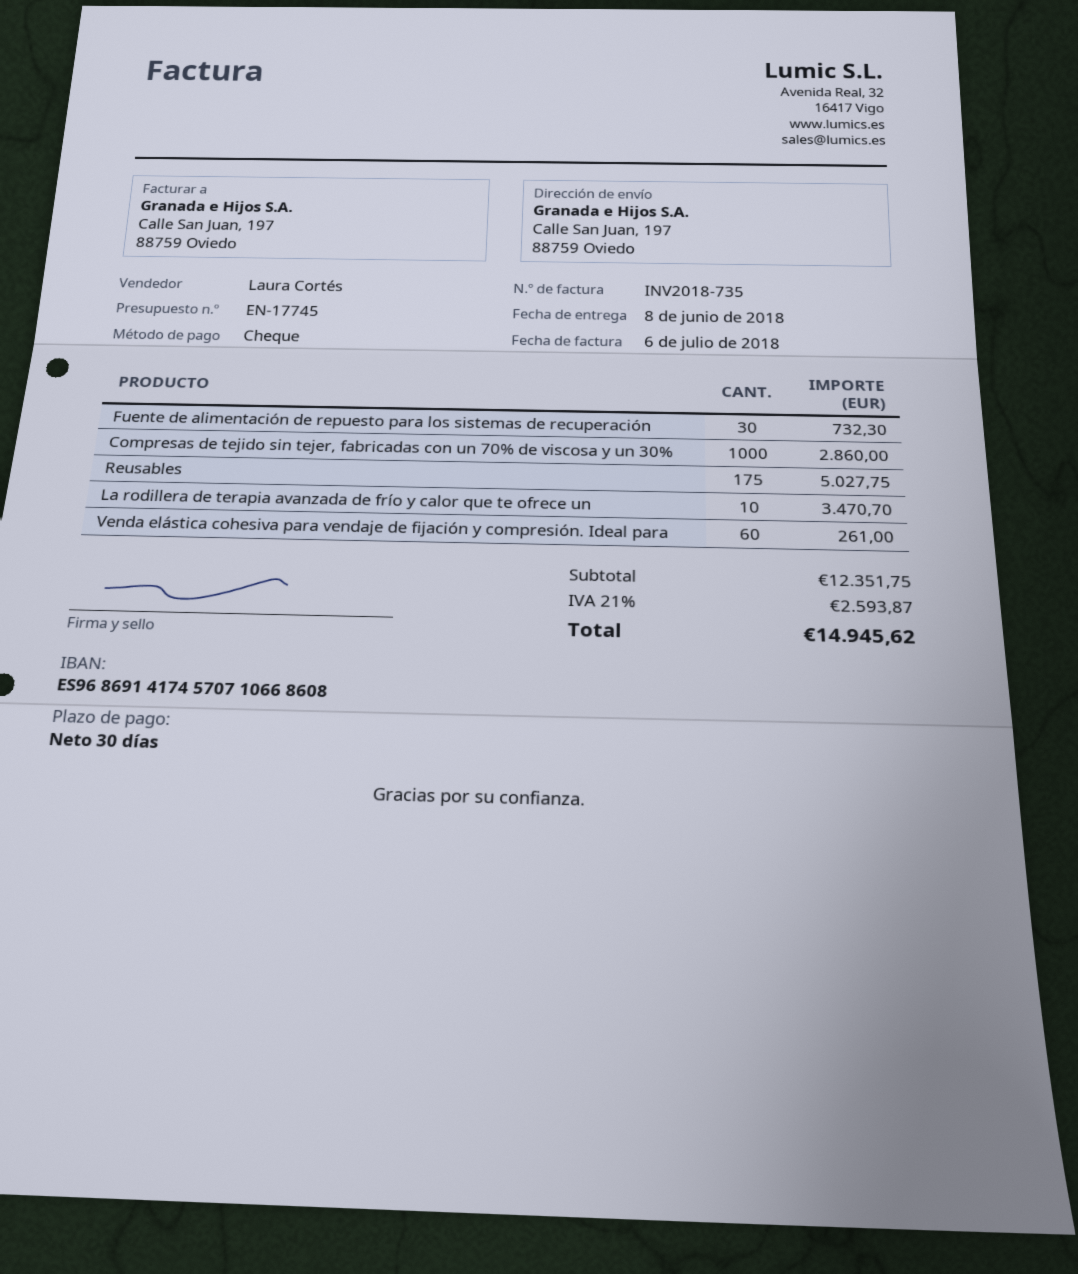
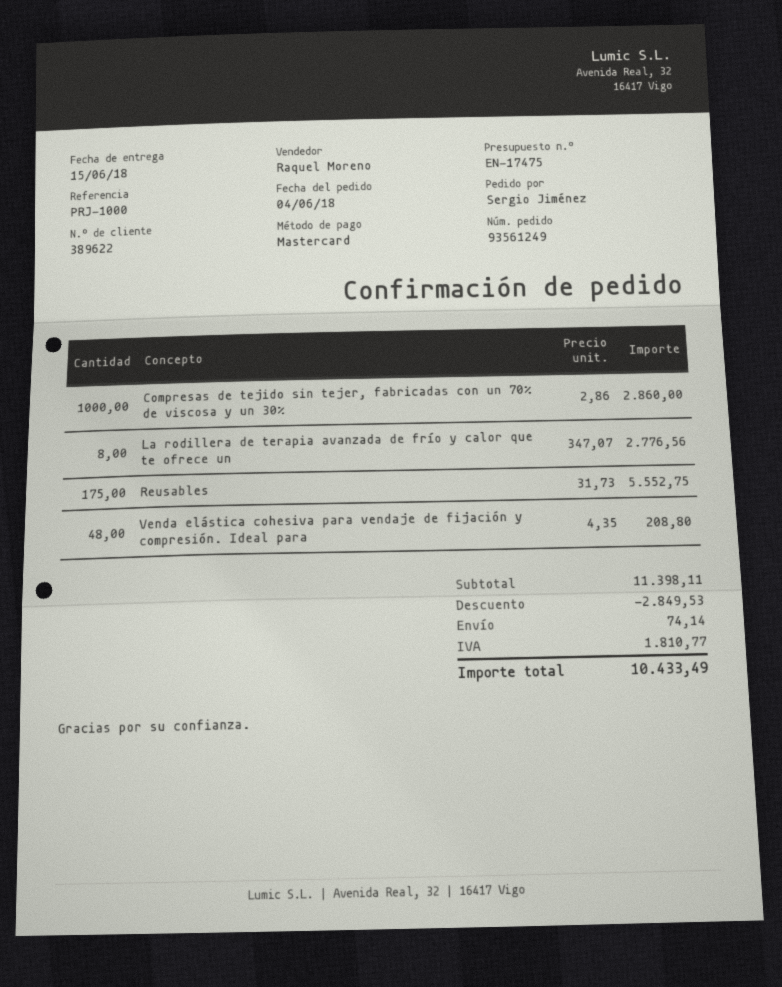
quote number: EN-17745 -> EN-17475
delivery date: 2018-06-08 -> 2018-06-15
sales rep: Laura Cortés -> Raquel Moreno
payment method: cheque -> Mastercard
Fuente de alimentación de repuesto para los sistemas de recuperación: 30 for 732.30 -> none
Reusables: 175 for 5027.75 -> 175 for 5552.75
La rodillera de terapia avanzada de frío y calor que te ofrece un: 10 for 3470.70 -> 8 for 2776.56
Venda elástica cohesiva para vendaje de fijación y compresión. Ideal para: 60 for 261.00 -> 48 for 208.80
subtotal: 12351.75 -> 11398.11
discount: none -> 2849.53
shipping: none -> 74.14
tax: 2593.87 -> 1810.77
total: 14945.62 -> 10433.49

